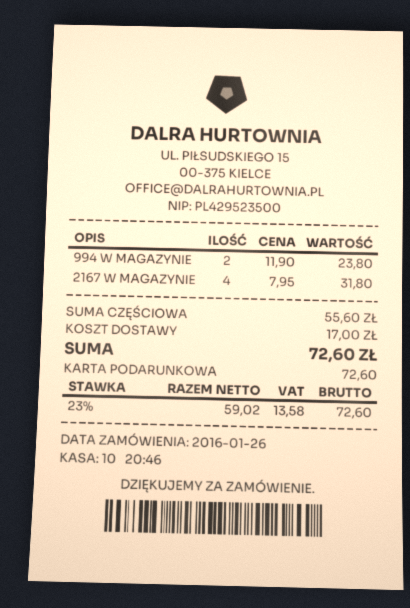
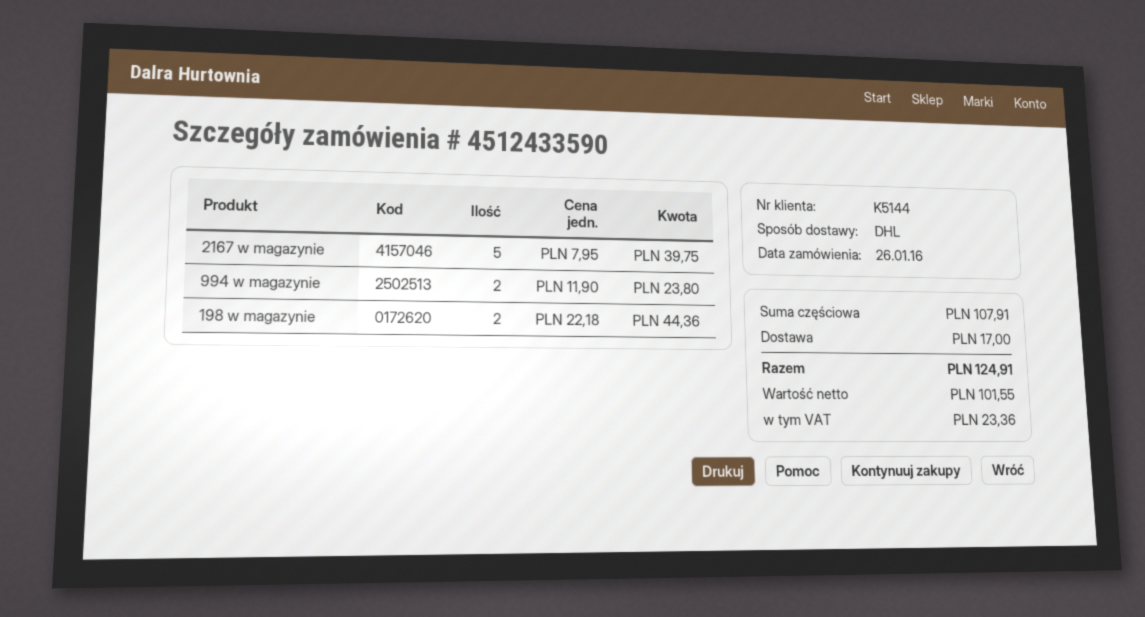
2167 W MAGAZYNIE: 4 x 7.95 = 31.80 -> 5 x 7.95 = 39.75
198 w magazynie: none -> 2 x 22.18 = 44.36
subtotal: 55.60 -> 107.91
net: 59.02 -> 101.55
tax: 13.58 -> 23.36
total: 72.60 -> 124.91

